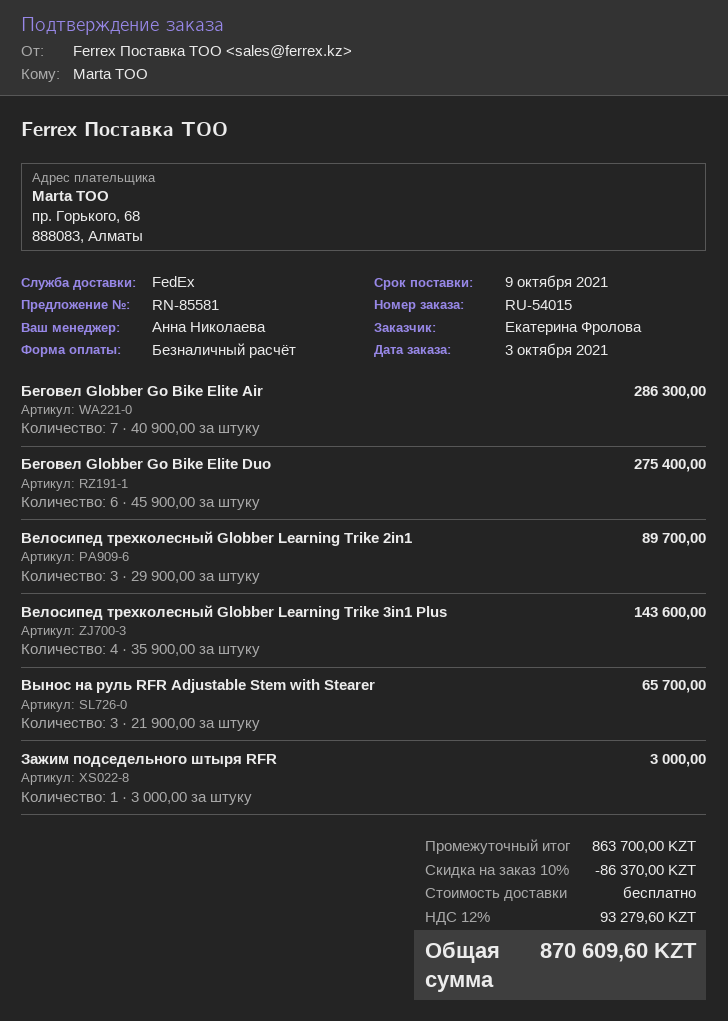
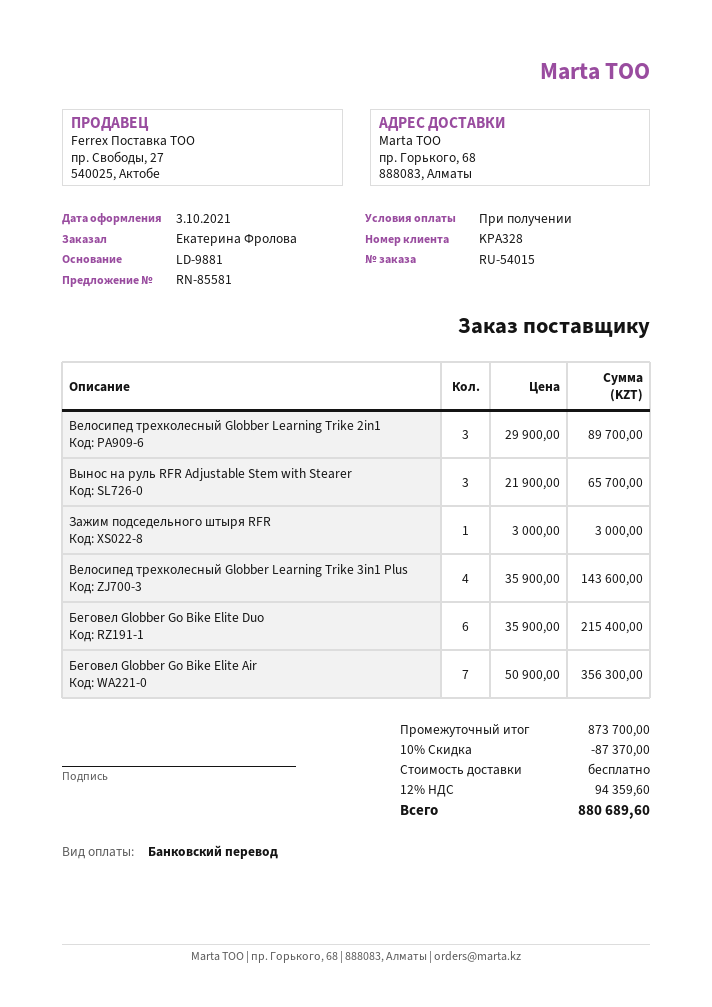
Беговел Globber Go Bike Elite Air: 7 x 40900.00 = 286300.00 -> 7 x 50900.00 = 356300.00
Беговел Globber Go Bike Elite Duo: 6 x 45900.00 = 275400.00 -> 6 x 35900.00 = 215400.00
subtotal: 863700.00 -> 873700.00
discount: 10% = 86370.00 -> 10% = 87370.00
tax: 12% = 93279.60 -> 12% = 94359.60
total: 870609.60 -> 880689.60

